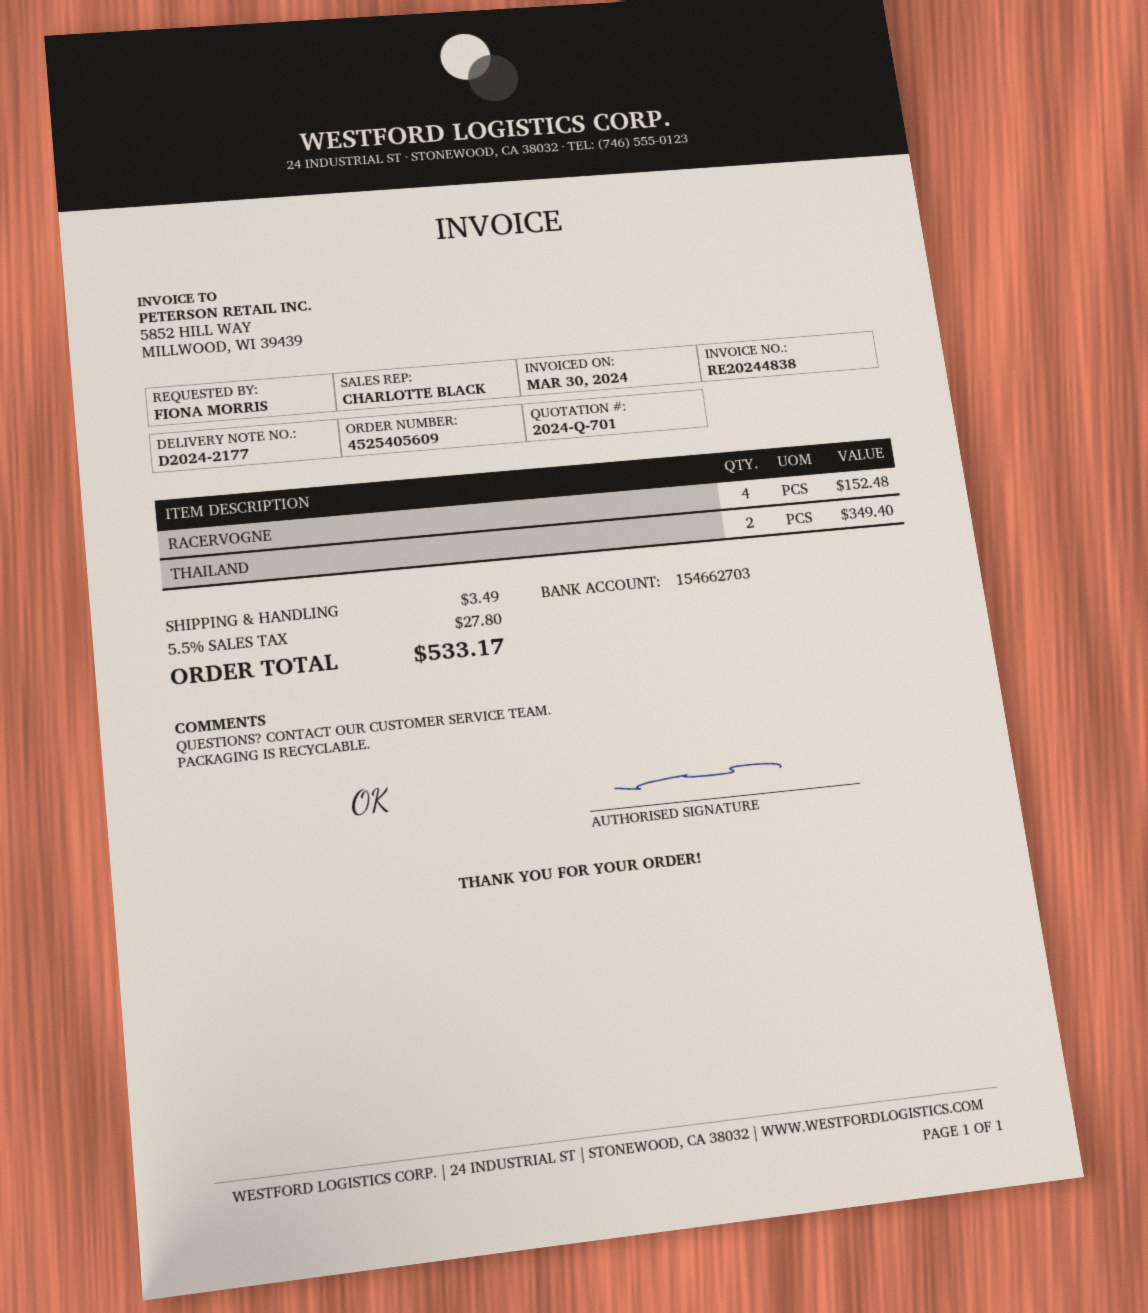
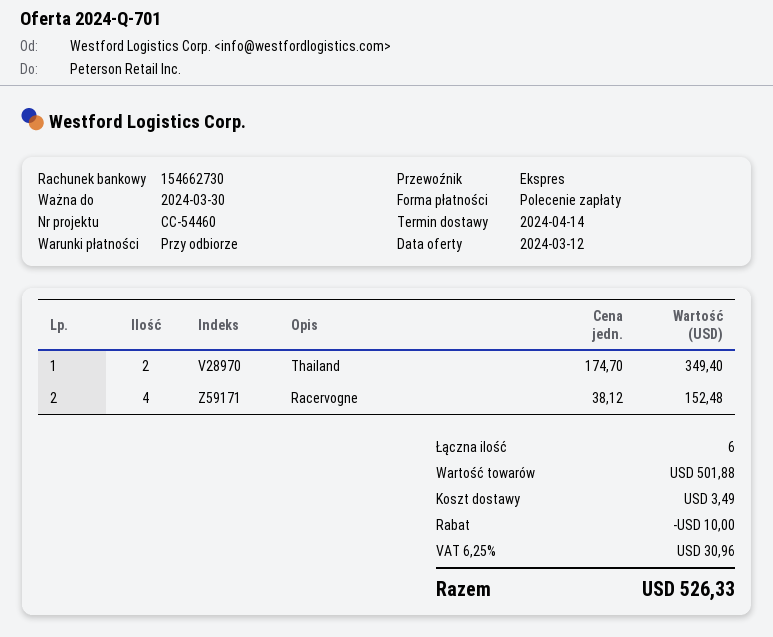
bank account: 154662703 -> 154662730
discount: none -> 10.00
tax: 5.5% = 27.80 -> 6.25% = 30.96
total: 533.17 -> 526.33

